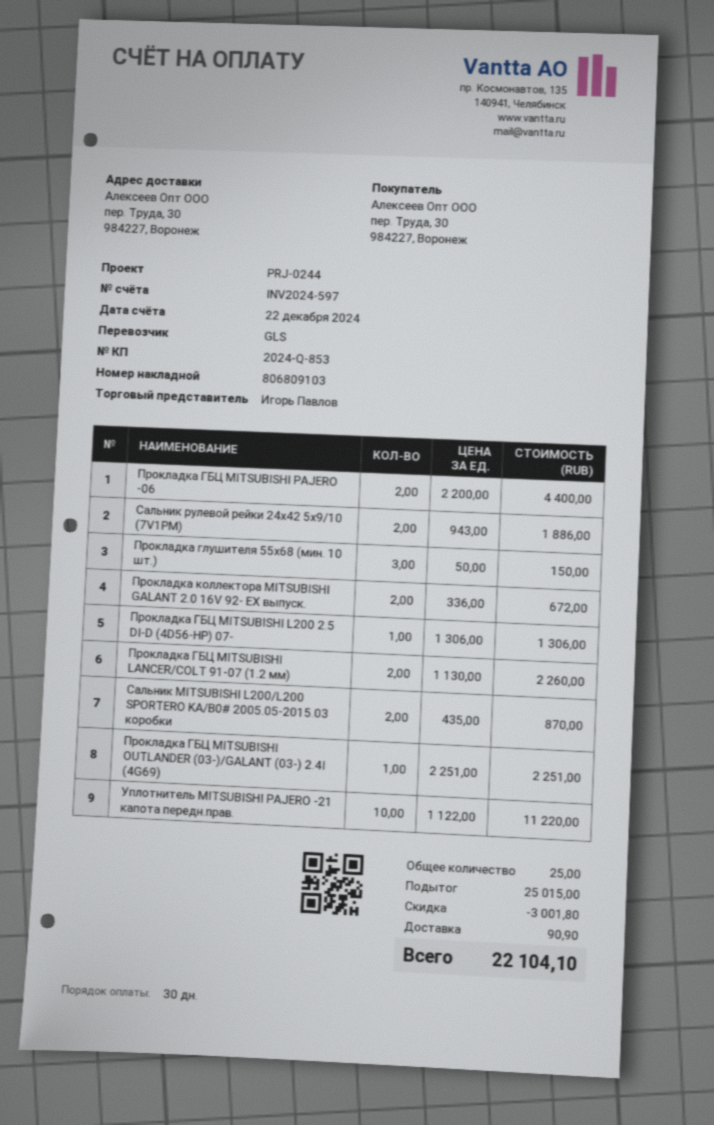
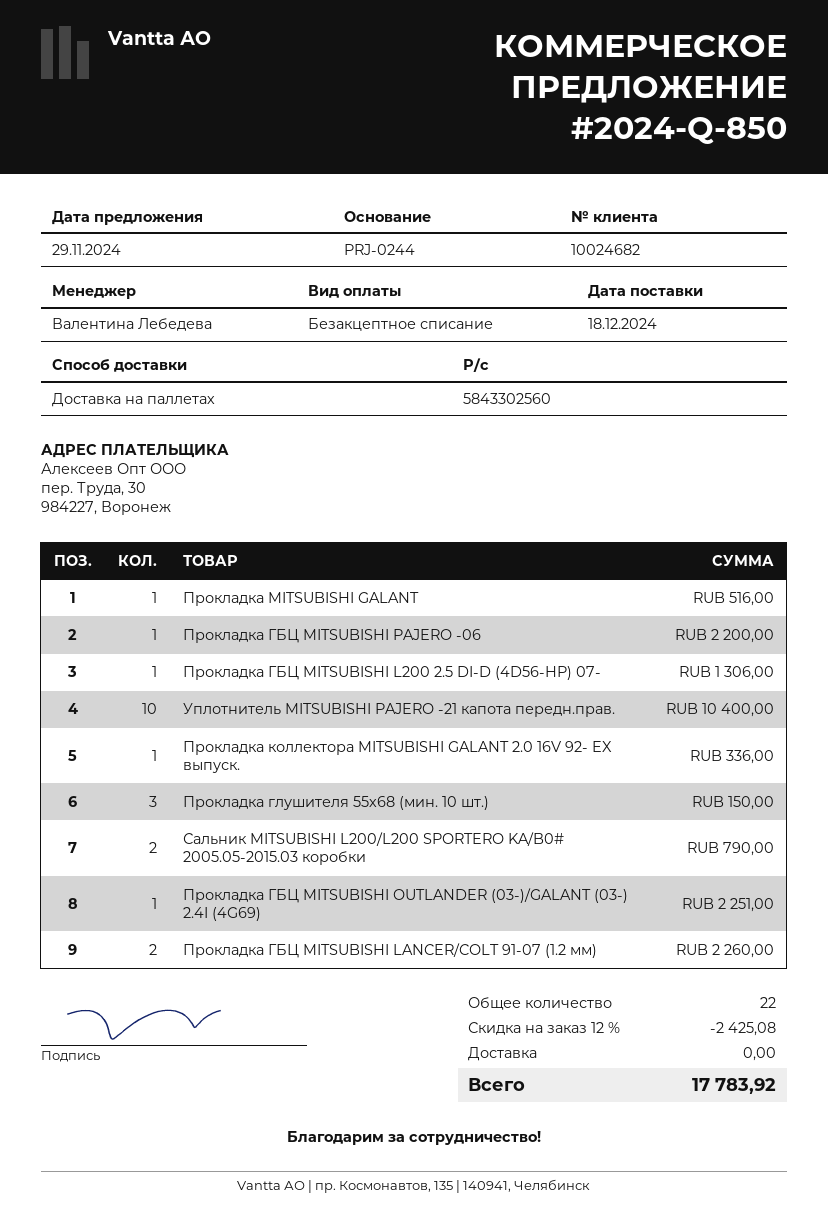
quote number: 2024-Q-853 -> 2024-Q-850
sales rep: Игорь Павлов -> Валентина Лебедева
shipping method: GLS -> pallet freight
Прокладка ГБЦ MITSUBISHI PAJERO -06: 2 for 4400.00 -> 1 for 2200.00
Сальник рулевой рейки 24х42 5х9/10 (7V1PM): 2 for 1886.00 -> none
Прокладка коллектора MITSUBISHI GALANT 2.0 16V 92- EX выпуск.: 2 for 672.00 -> 1 for 336.00
Сальник MITSUBISHI L200/L200 SPORTERO KA/B0# 2005.05-2015.03 коробки: 2 for 870.00 -> 2 for 790.00
Уплотнитель MITSUBISHI PAJERO -21 капота передн.прав.: 10 for 11220.00 -> 10 for 10400.00
Прокладка MITSUBISHI GALANT: none -> 1 for 516.00
total quantity: 25 -> 22
discount: 3001.80 -> 2425.08
shipping: 90.90 -> 0.00
total: 22104.10 -> 17783.92

